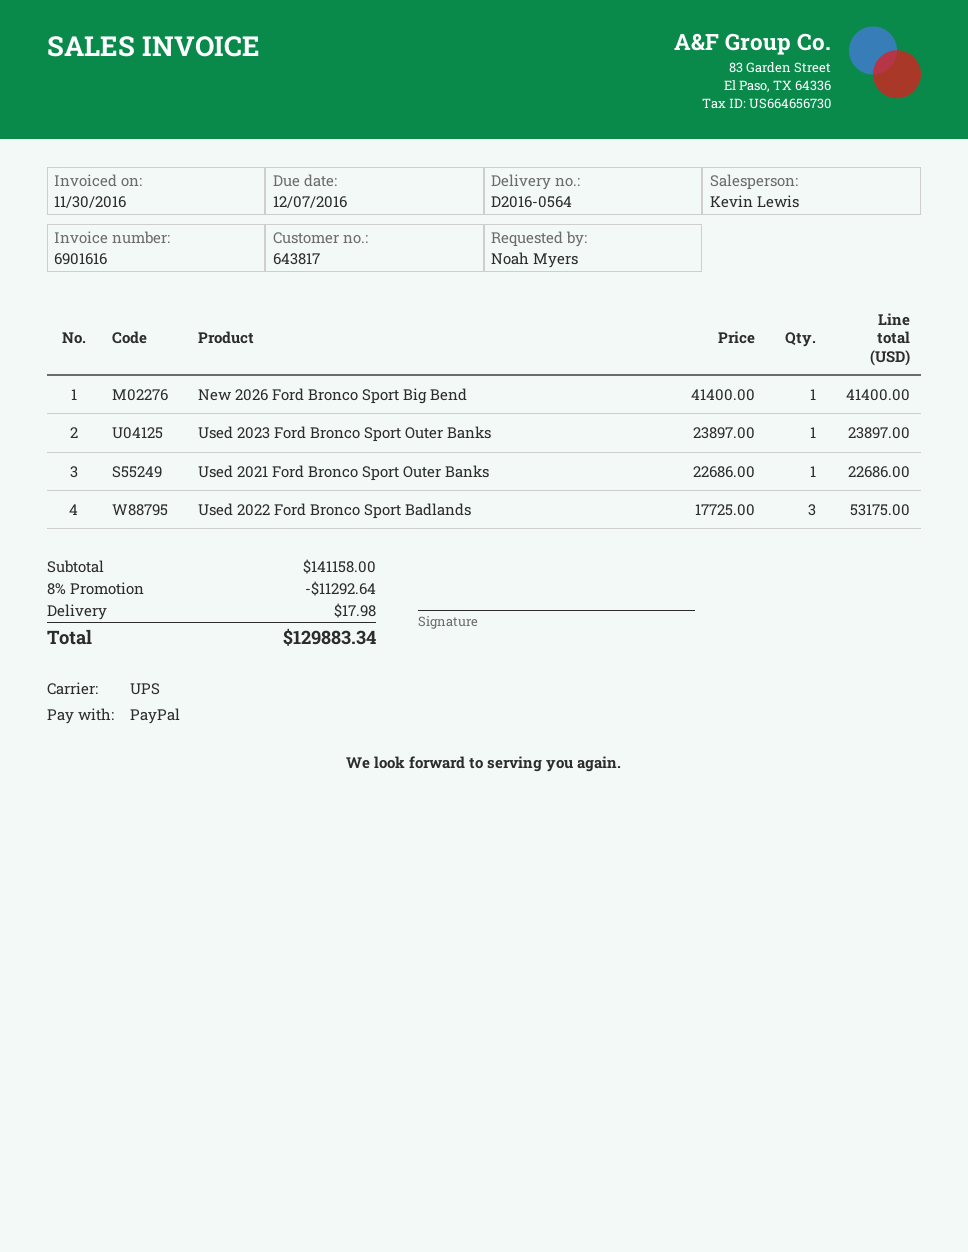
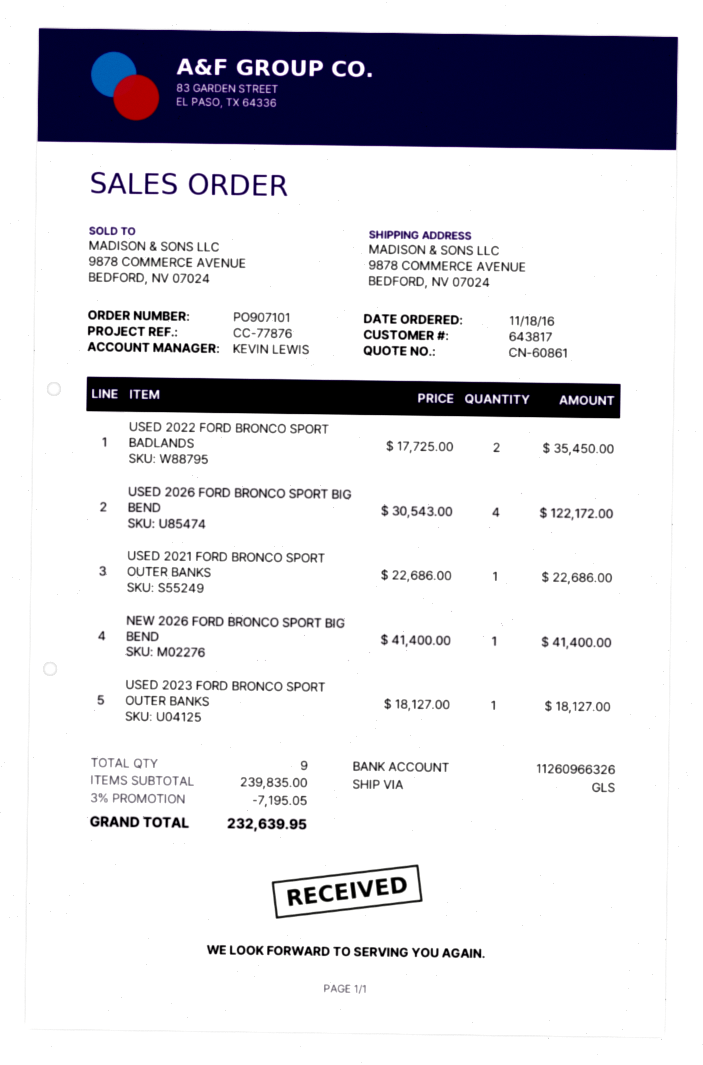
shipping method: UPS -> GLS
Used 2023 Ford Bronco Sport Outer Banks: 1 x 23897.00 = 23897.00 -> 1 x 18127.00 = 18127.00
Used 2022 Ford Bronco Sport Badlands: 3 x 17725.00 = 53175.00 -> 2 x 17725.00 = 35450.00
USED 2026 FORD BRONCO SPORT BIG BEND: none -> 4 x 30543.00 = 122172.00
subtotal: 141158.00 -> 239835.00
discount: 8% = 11292.64 -> 3% = 7195.05
shipping: 17.98 -> none
total: 129883.34 -> 232639.95

